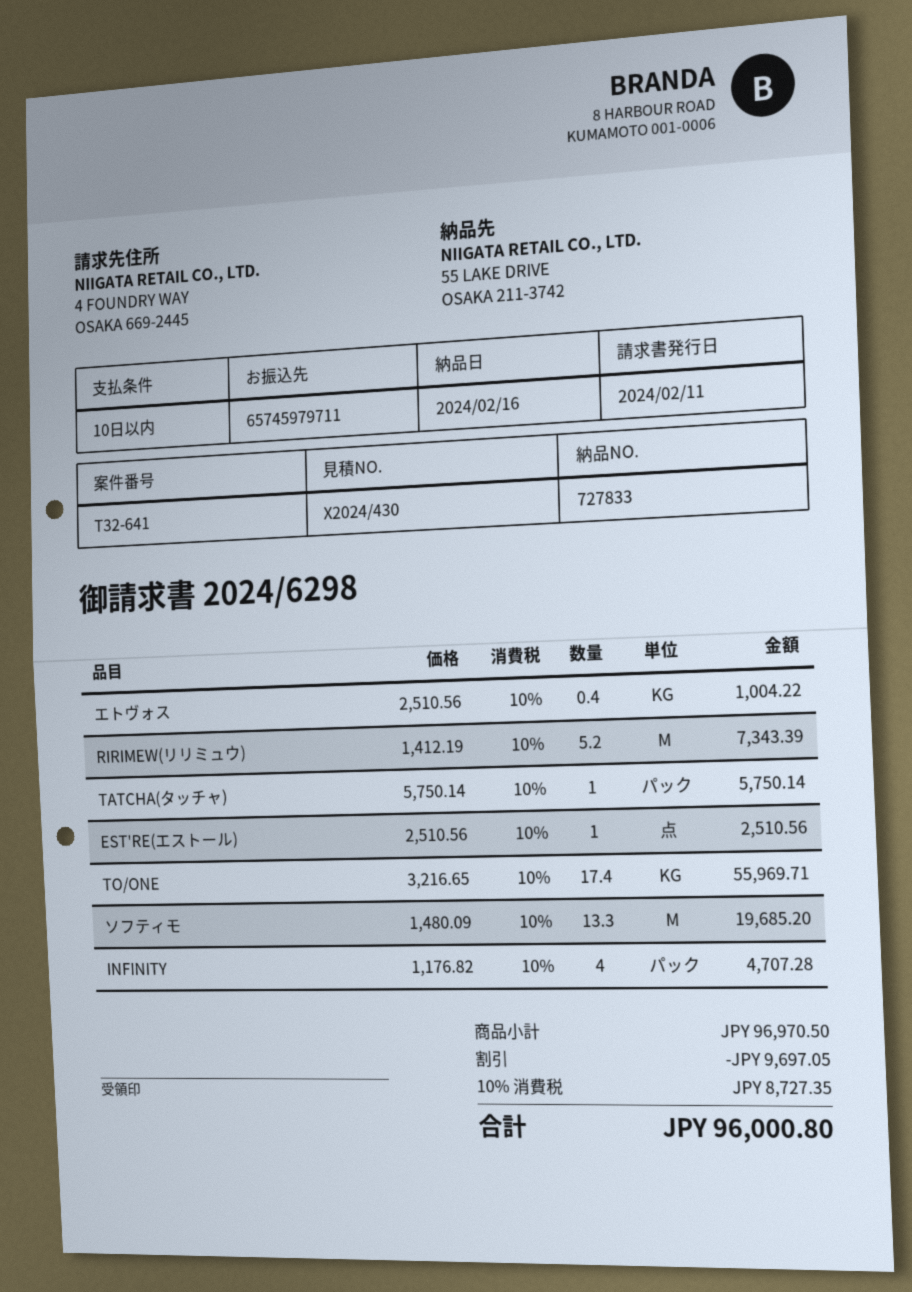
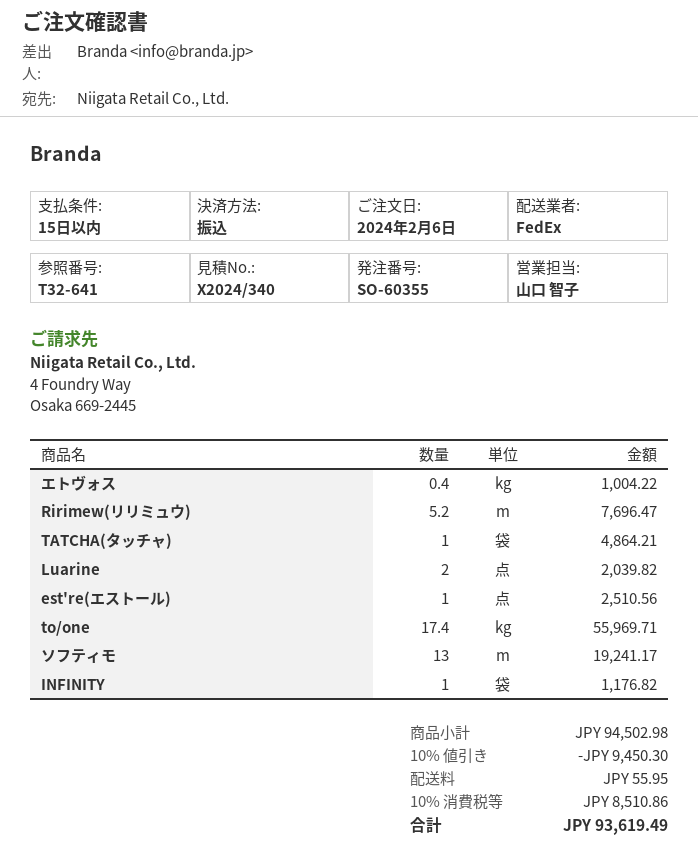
quote number: X2024/430 -> X2024/340
payment terms: 10 days -> 15 days
RIRIMEW(リリミュウ): 5.2 for 7343.39 -> 5.2 for 7696.47
TATCHA(タッチャ): 1 for 5750.14 -> 1 for 4864.21
ソフティモ: 13.3 for 19685.20 -> 13 for 19241.17
INFINITY: 4 for 4707.28 -> 1 for 1176.82
Luarine: none -> 2 for 2039.82
subtotal: 96970.50 -> 94502.98
discount: 9697.05 -> 9450.30
shipping: none -> 55.95
tax: 10% = 8727.35 -> 10% = 8510.86
total: 96000.80 -> 93619.49

